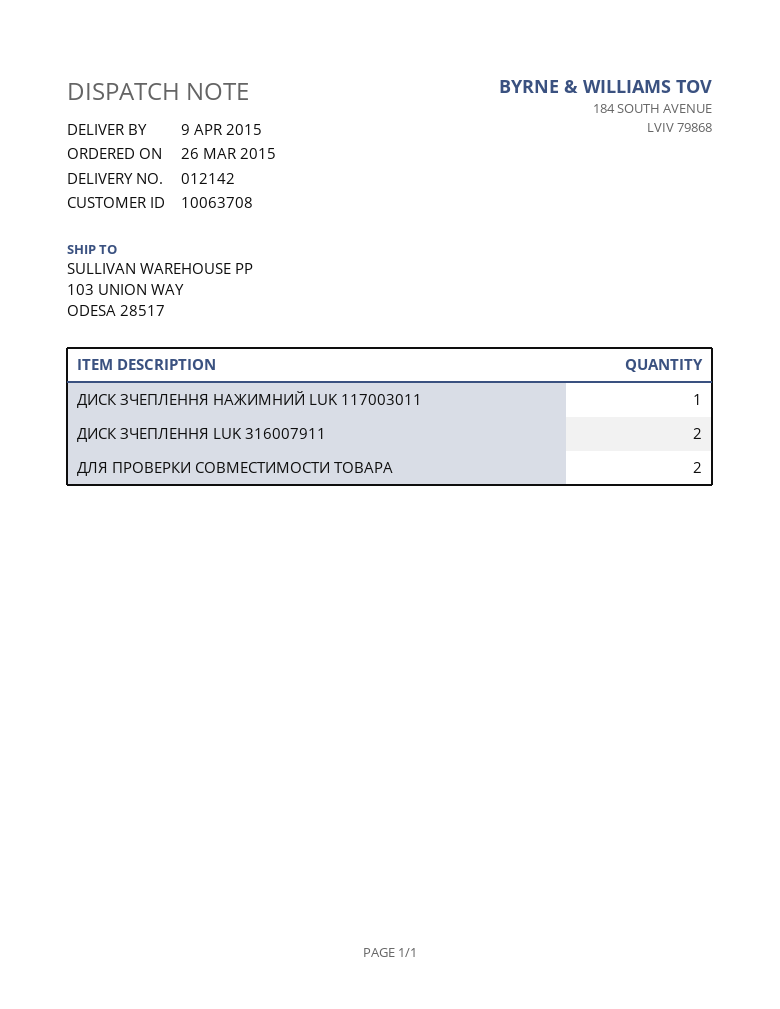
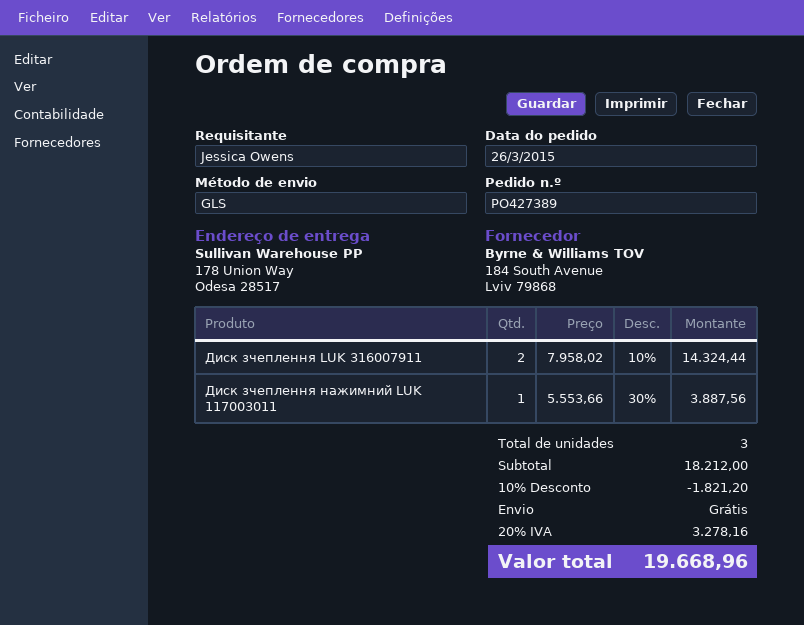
ship to: 103 UNION WAY, ODESA 28517 -> 178 Union Way, Odesa 28517
ДЛЯ ПРОВЕРКИ СОВМЕСТИМОСТИ ТОВАРА: 2 -> none

